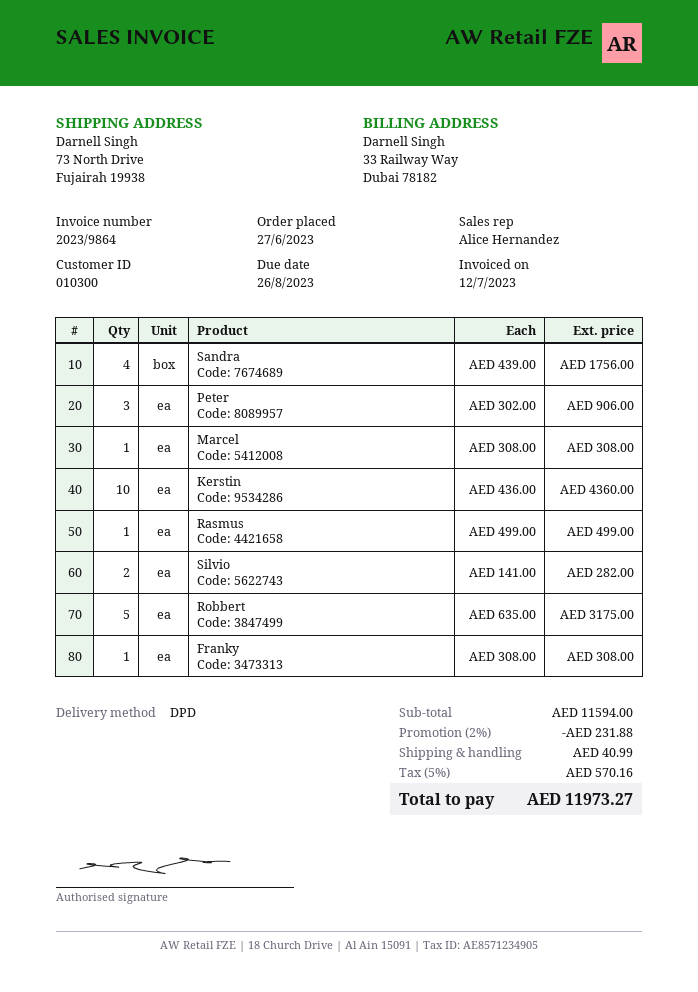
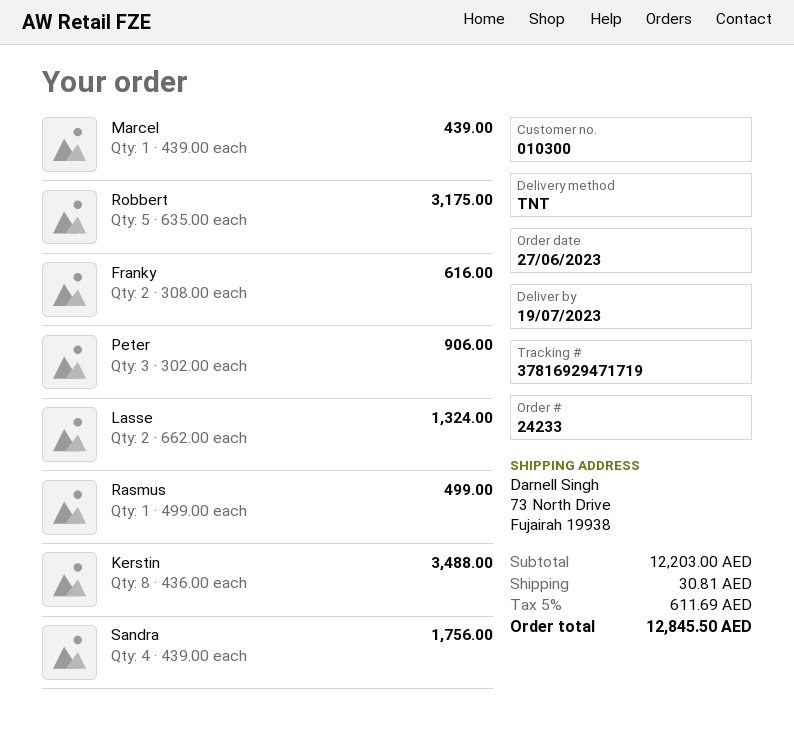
shipping method: DPD -> TNT
Marcel: 1 x 308.00 = 308.00 -> 1 x 439.00 = 439.00
Kerstin: 10 x 436.00 = 4360.00 -> 8 x 436.00 = 3488.00
Silvio: 2 x 141.00 = 282.00 -> none
Franky: 1 x 308.00 = 308.00 -> 2 x 308.00 = 616.00
Lasse: none -> 2 x 662.00 = 1324.00
subtotal: 11594.00 -> 12203.00
discount: 2% = 231.88 -> none
shipping: 40.99 -> 30.81
tax: 5% = 570.16 -> 5% = 611.69
total: 11973.27 -> 12845.50

